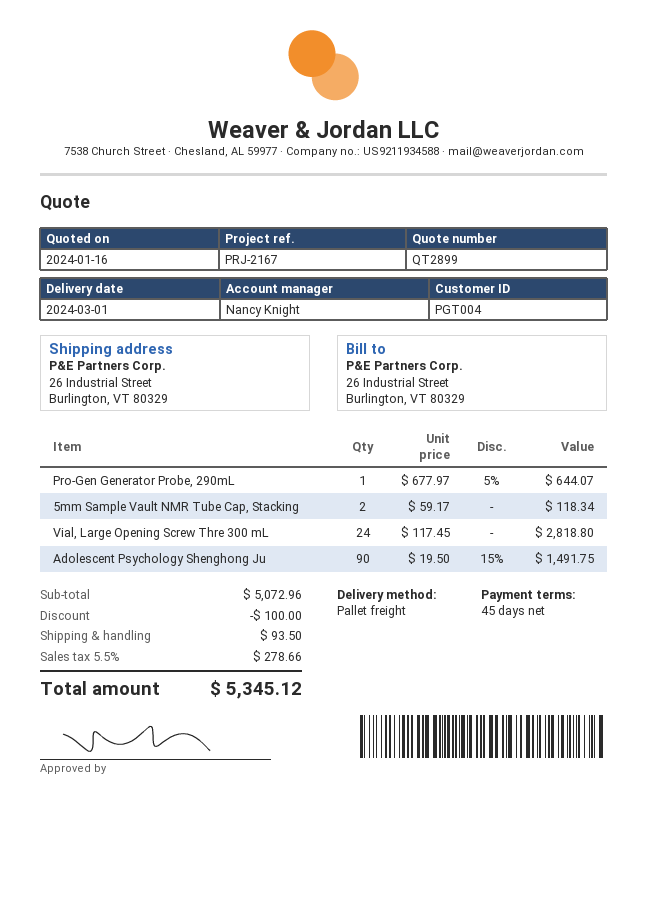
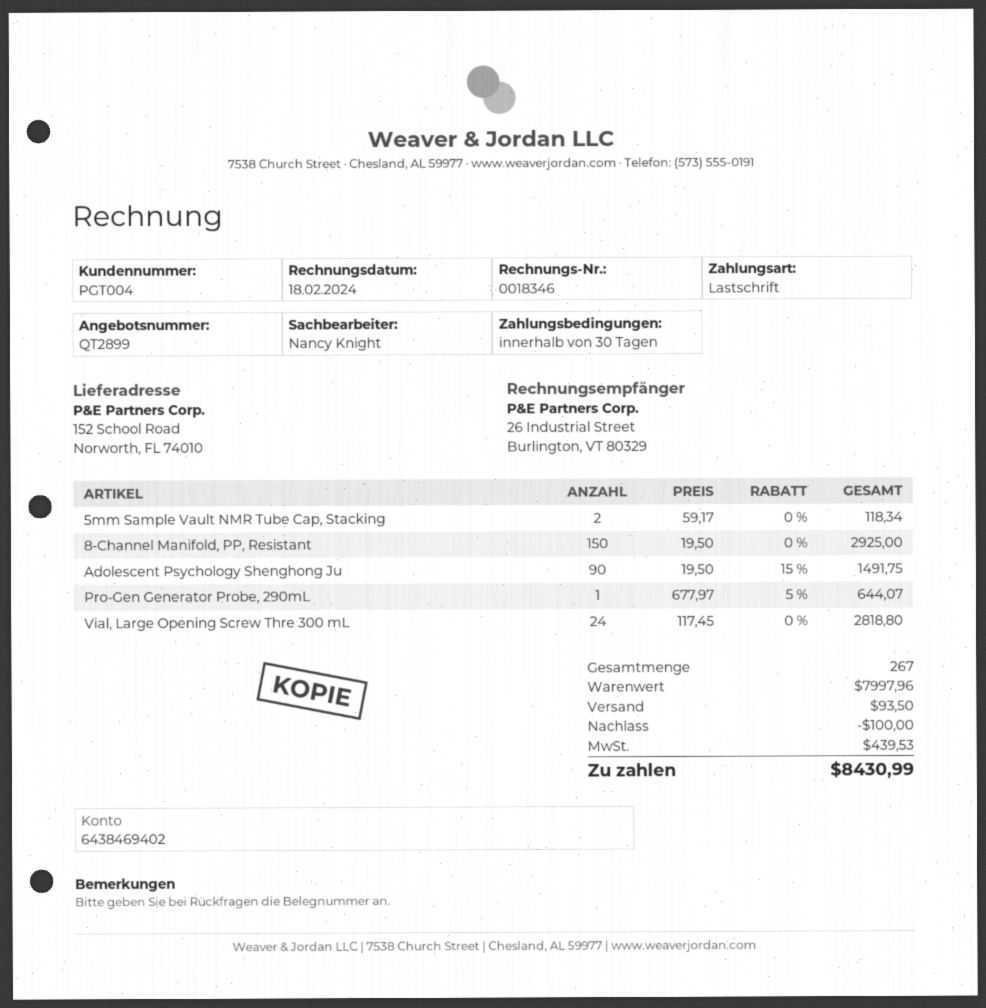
payment terms: 45 days -> 30 days
ship to: 26 Industrial Street, Burlington, VT 80329 -> 152 School Road, Norworth, FL 74010
8-Channel Manifold, PP, Resistant: none -> 150 x 19.50 = 2925.00
subtotal: 5072.96 -> 7997.96
tax: 278.66 -> 439.53
total: 5345.12 -> 8430.99

